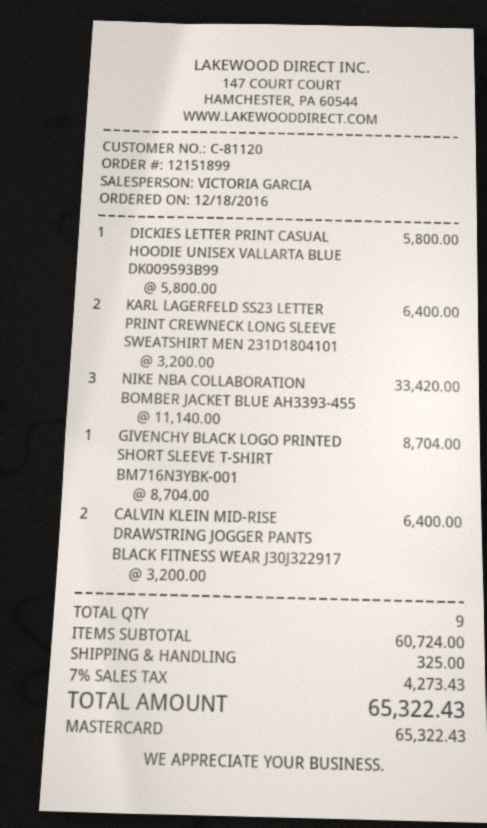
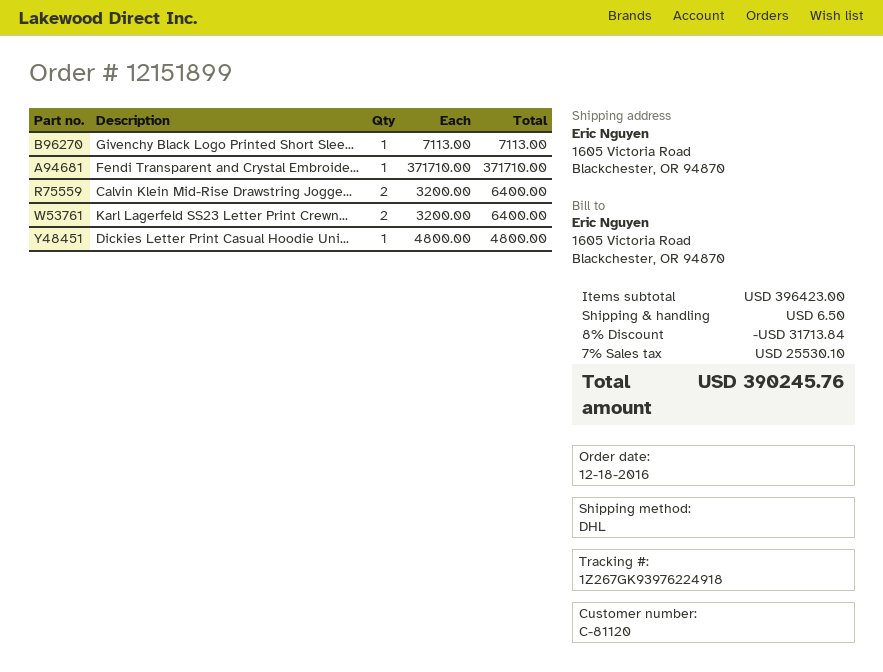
DICKIES LETTER PRINT CASUAL HOODIE UNISEX VALLARTA BLUE DK009593B99: 1 x 5800.00 = 5800.00 -> 1 x 4800.00 = 4800.00
NIKE NBA COLLABORATION BOMBER JACKET BLUE AH3393-455: 3 x 11140.00 = 33420.00 -> none
GIVENCHY BLACK LOGO PRINTED SHORT SLEEVE T-SHIRT BM716N3YBK-001: 1 x 8704.00 = 8704.00 -> 1 x 7113.00 = 7113.00
Fendi Transparent and Crystal Embroide...: none -> 1 x 371710.00 = 371710.00
subtotal: 60724.00 -> 396423.00
discount: none -> 8% = 31713.84
shipping: 325.00 -> 6.50
tax: 7% = 4273.43 -> 7% = 25530.10
total: 65322.43 -> 390245.76

